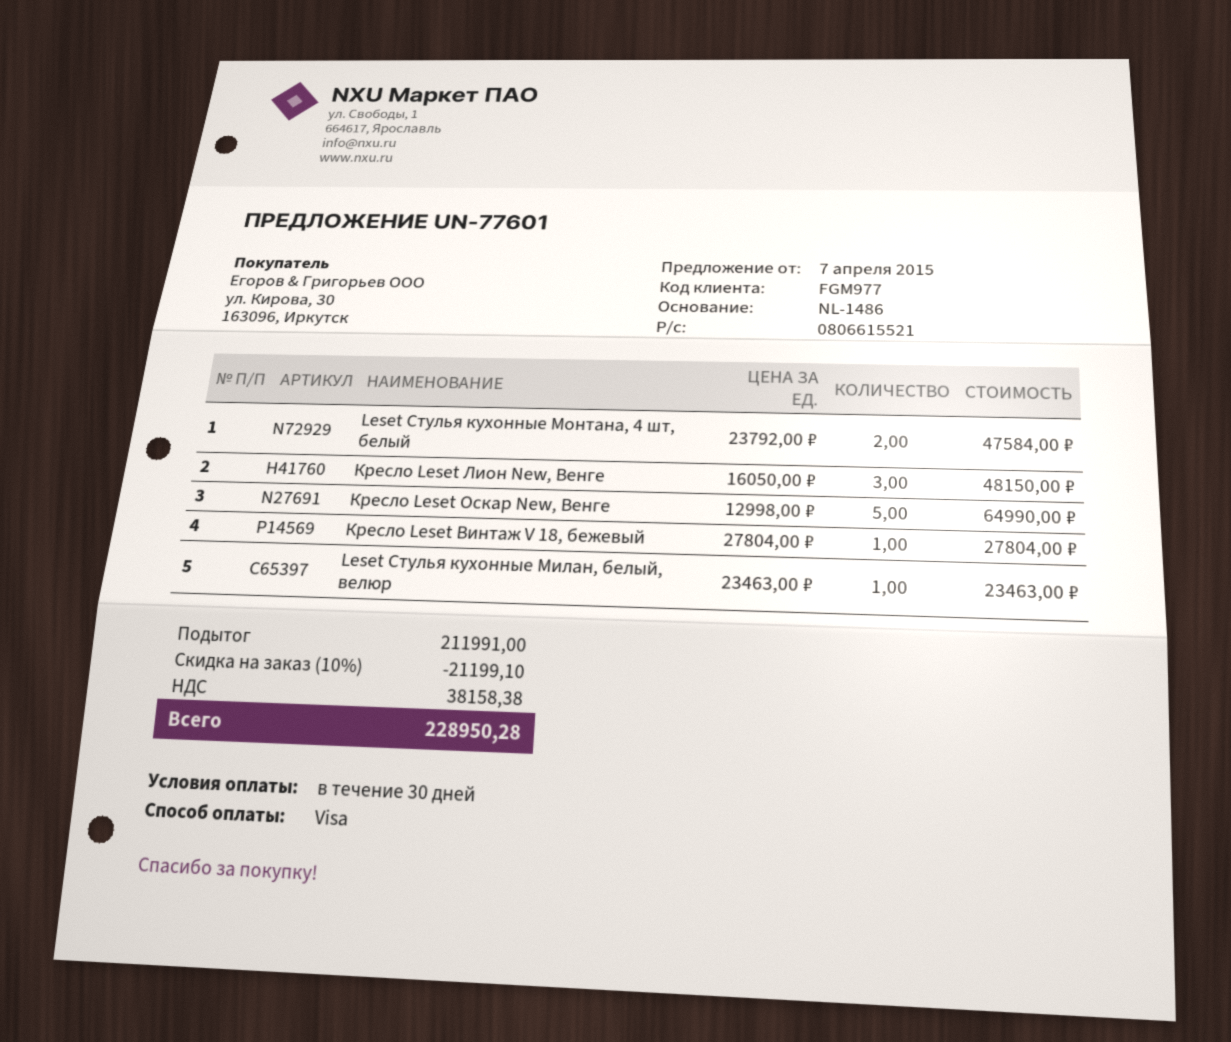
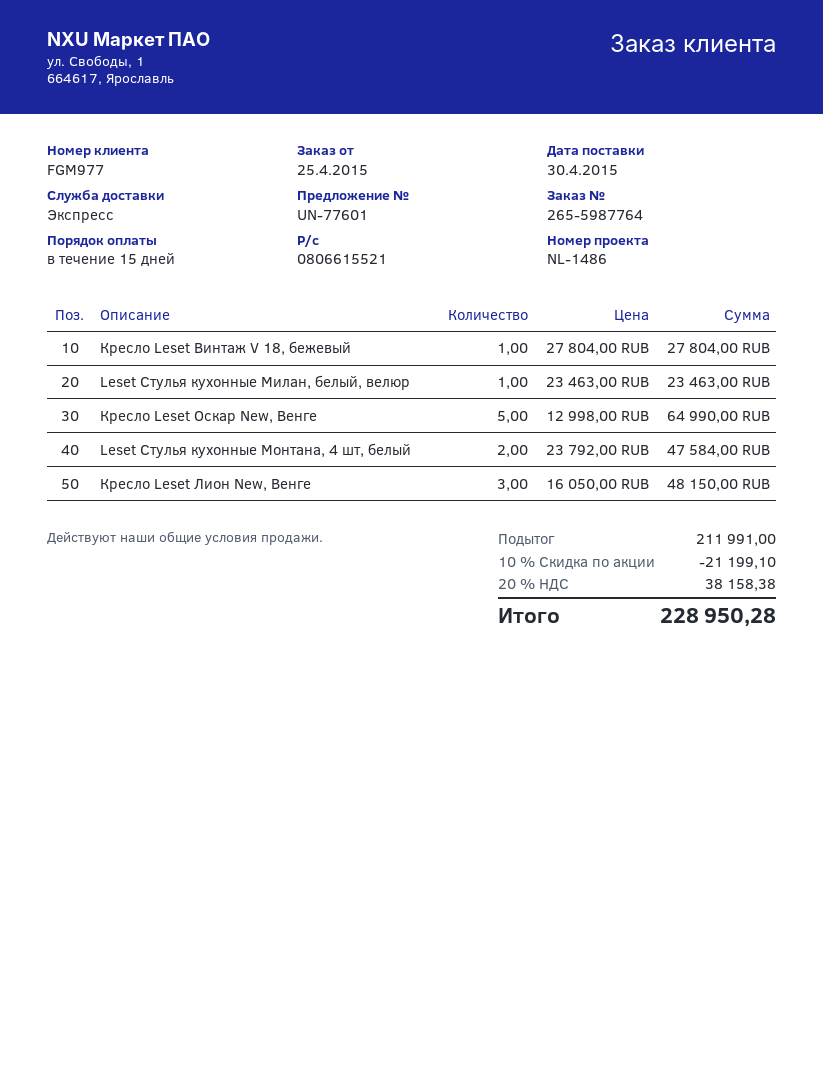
payment terms: 30 days -> 15 days

